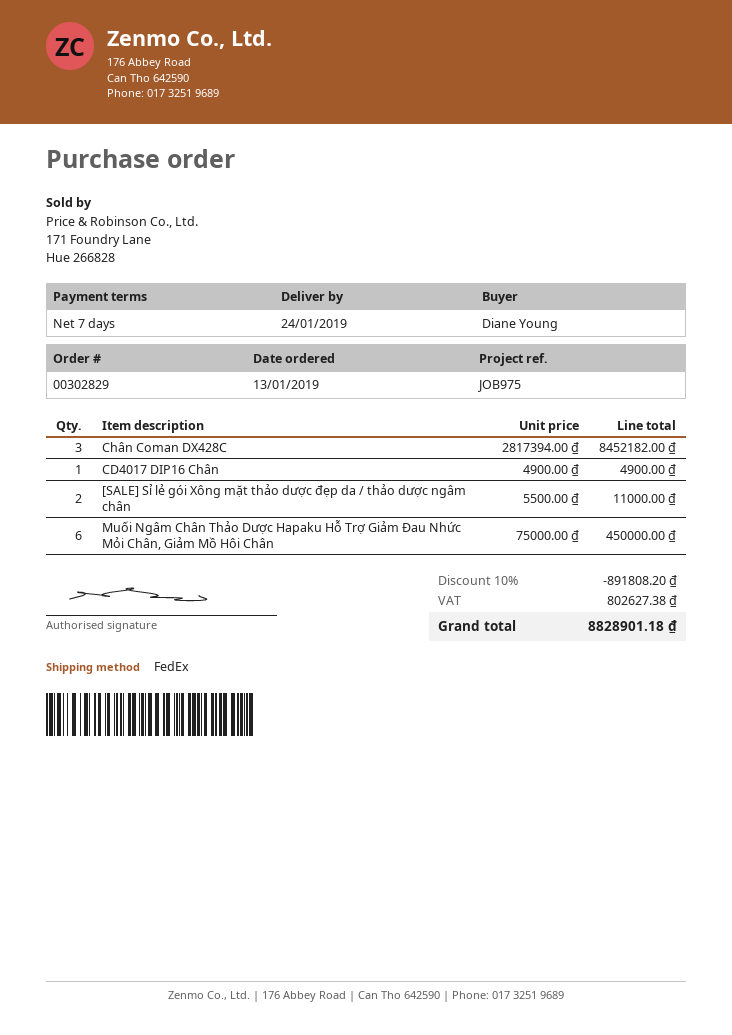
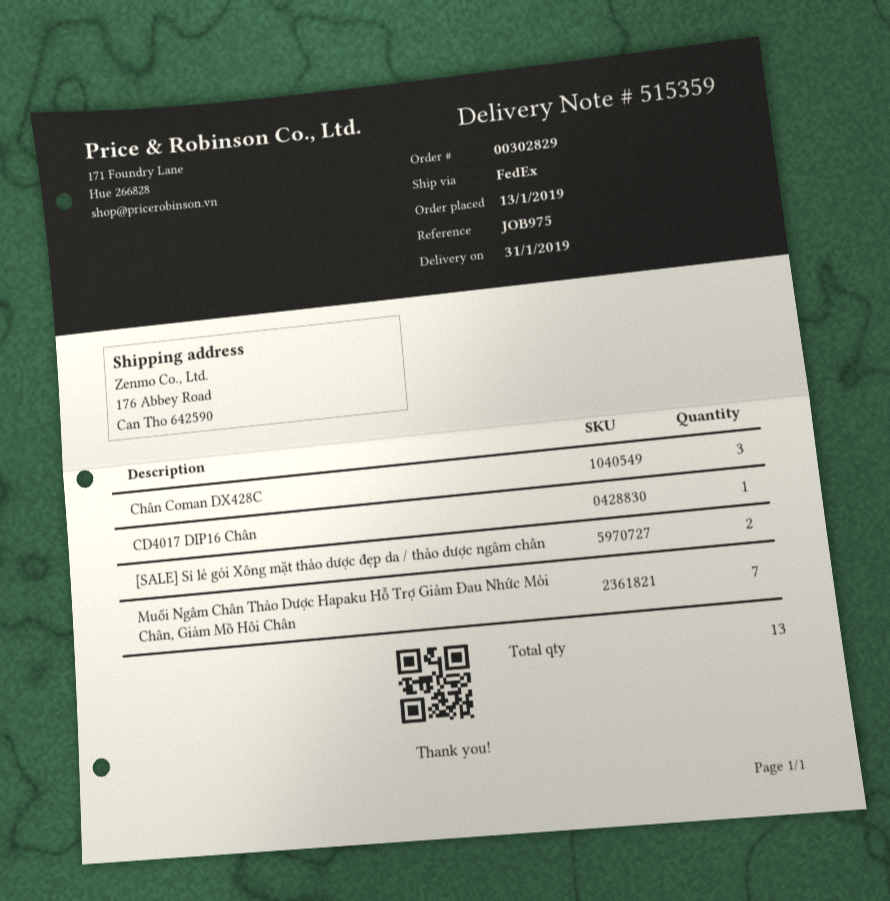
delivery date: 2019-01-24 -> 2019-01-31
Muối Ngâm Chân Thảo Dược Hapaku Hỗ Trợ Giảm Đau Nhức Mỏi Chân, Giảm Mồ Hôi Chân: 6 -> 7

